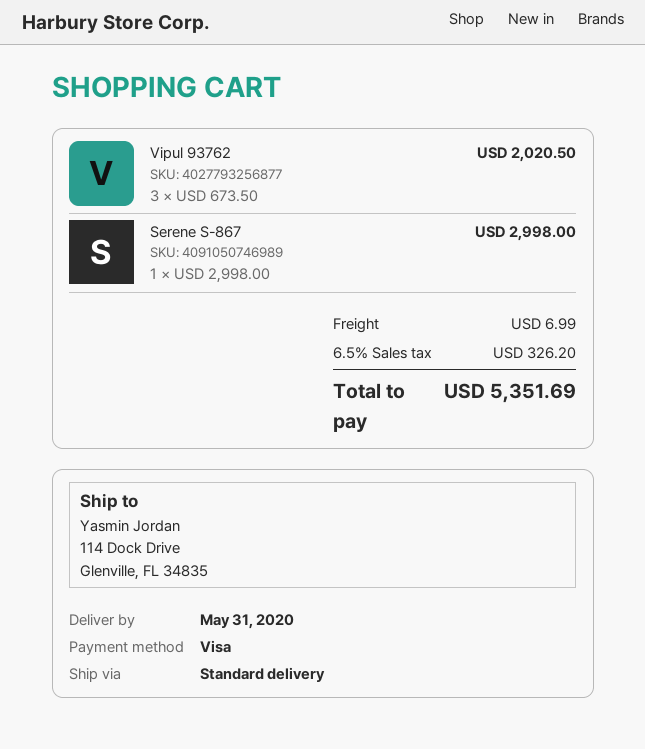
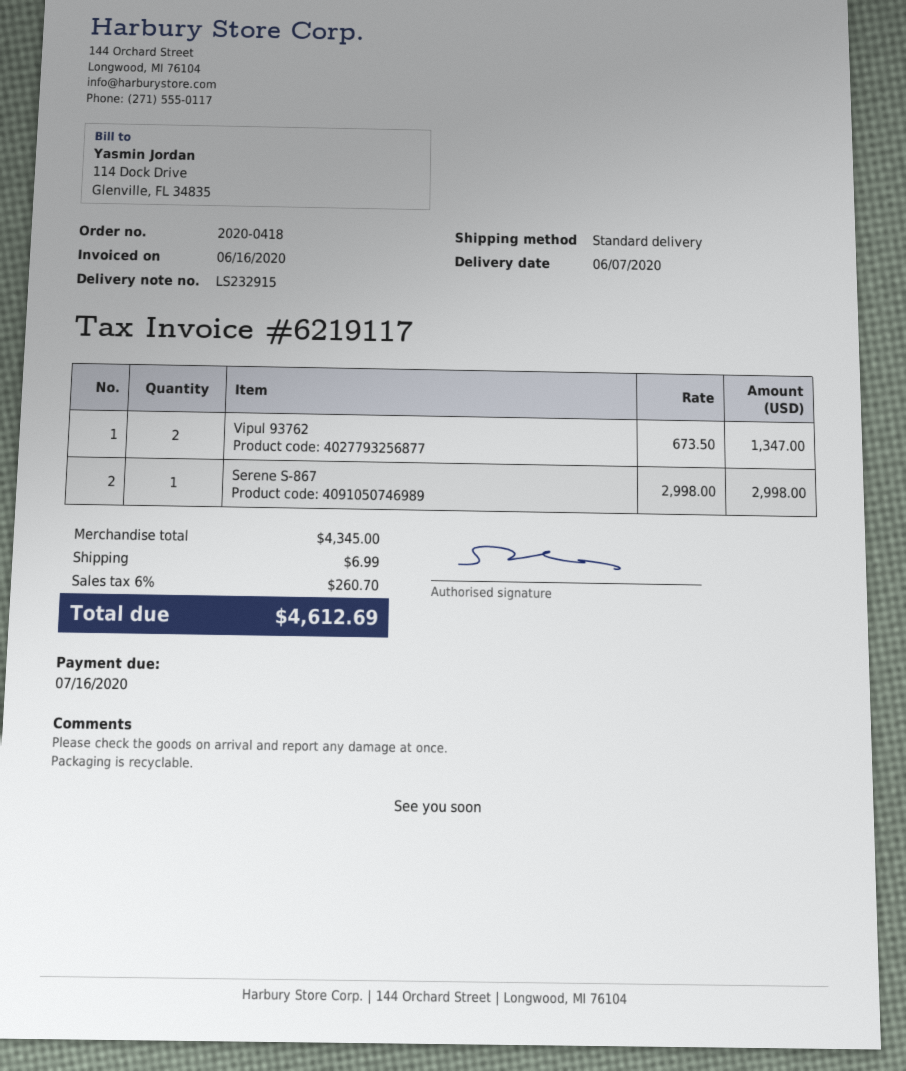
delivery date: 2020-05-31 -> 2020-06-07
Vipul 93762: 3 x 673.50 = 2020.50 -> 2 x 673.50 = 1347.00
tax: 6.5% = 326.20 -> 6% = 260.70
total: 5351.69 -> 4612.69

